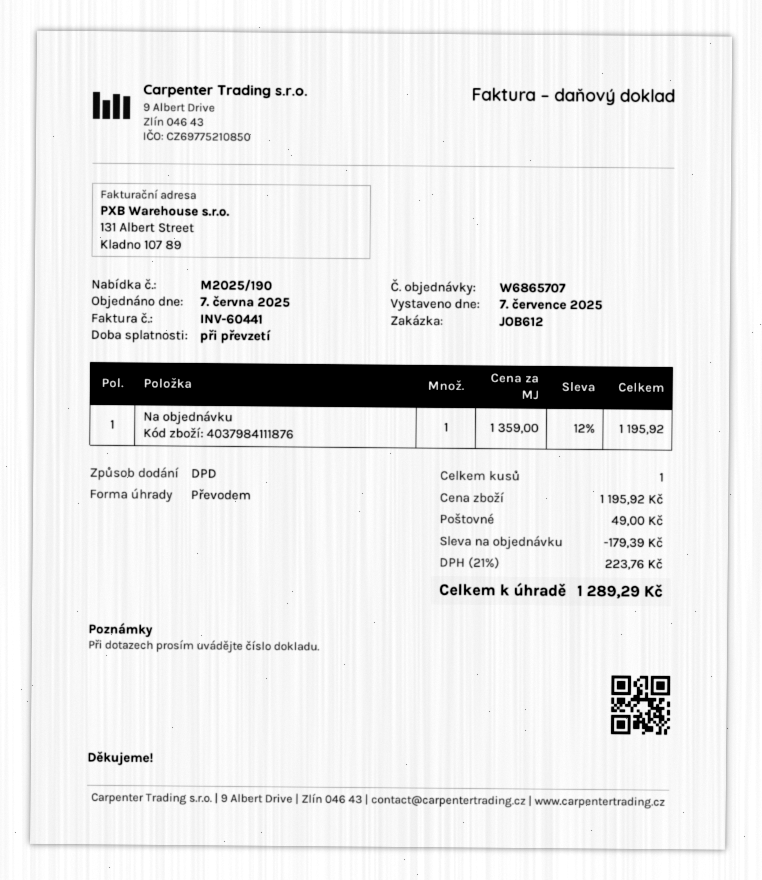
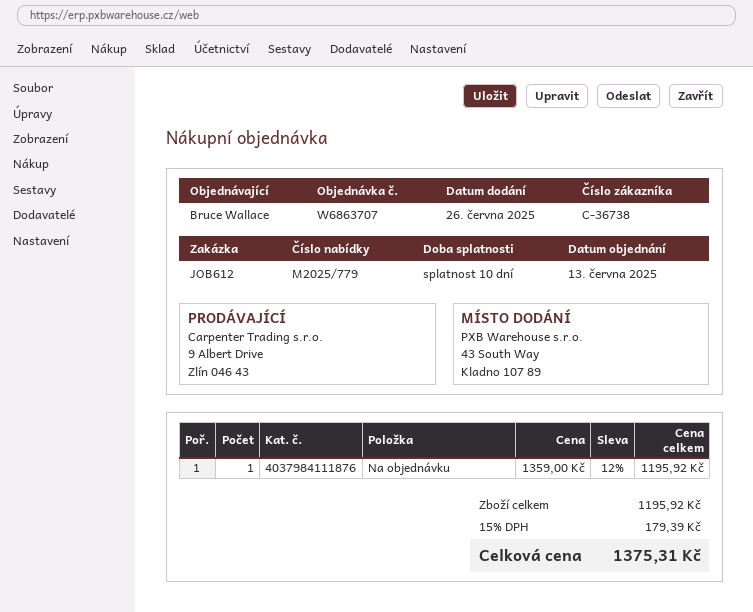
quote number: M2025/190 -> M2025/779
order number: W6865707 -> W6863707
order date: 2025-06-07 -> 2025-06-13
payment terms: on receipt -> 10 days
discount: 179.39 -> none
shipping: 49.00 -> none
tax: 21% = 223.76 -> 15% = 179.39
total: 1289.29 -> 1375.31

